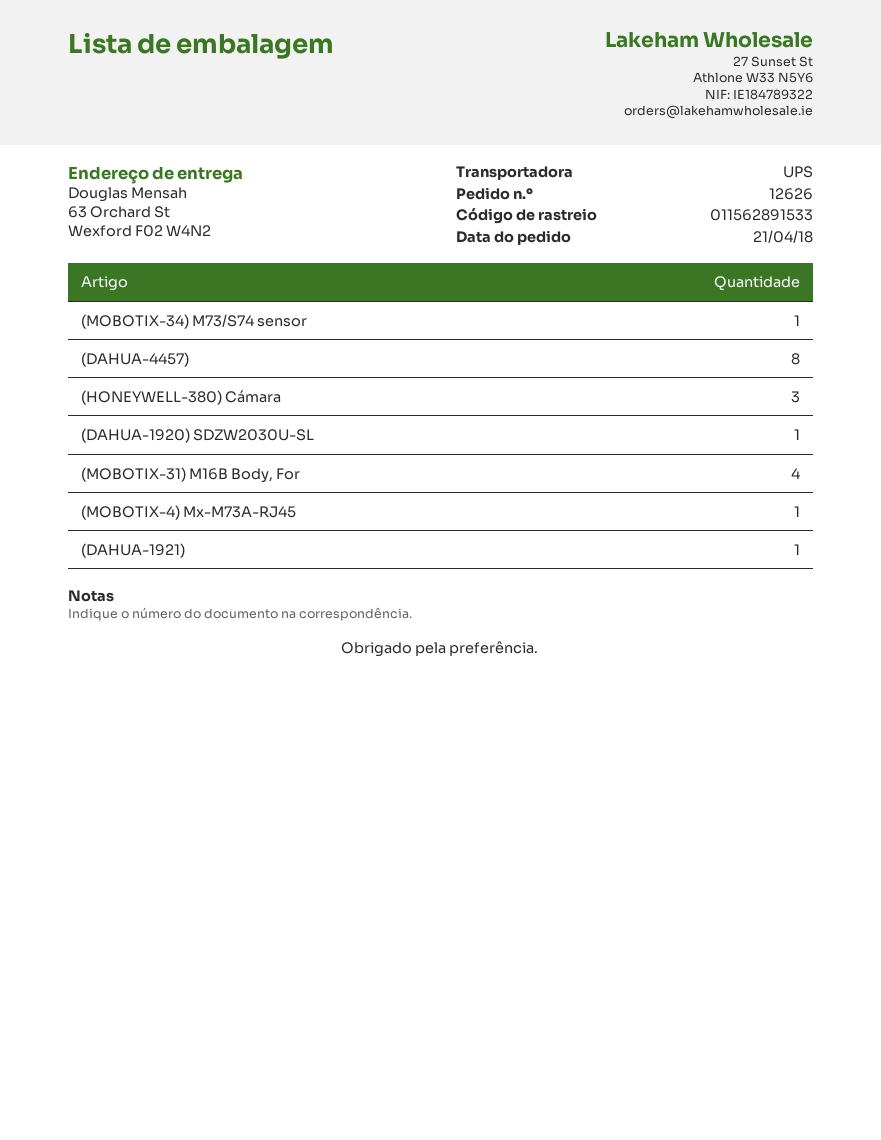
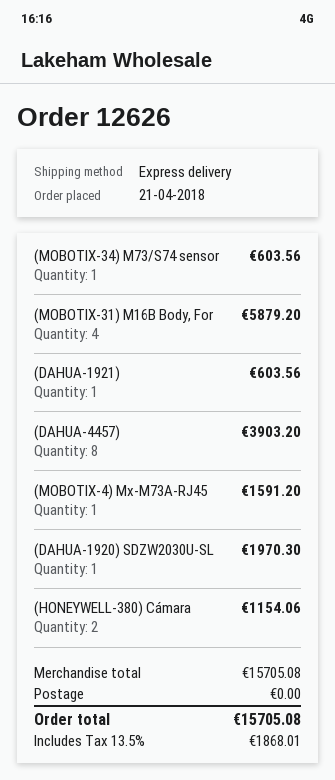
shipping method: UPS -> express
(HONEYWELL-380) Cámara: 3 -> 2

